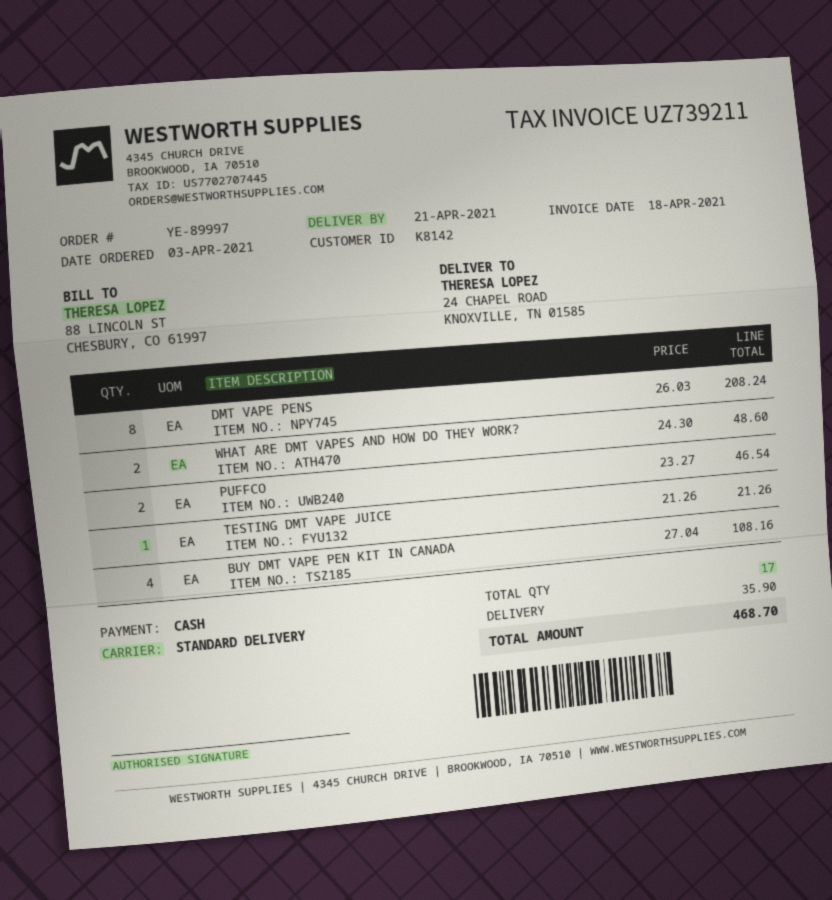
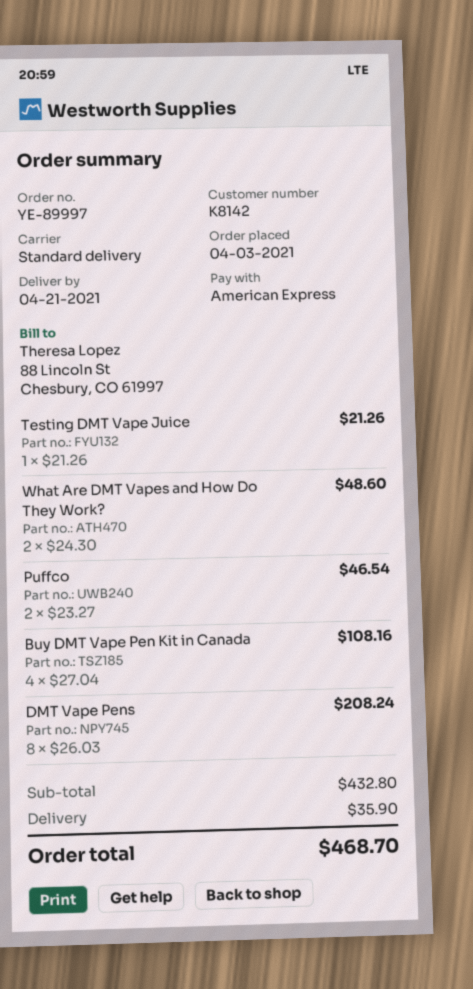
payment method: cash -> American Express

